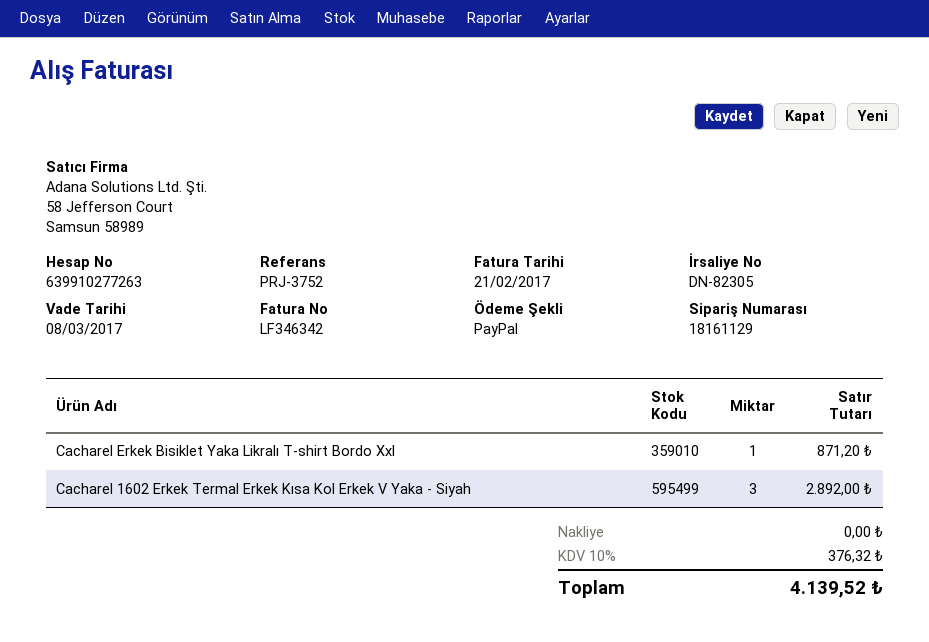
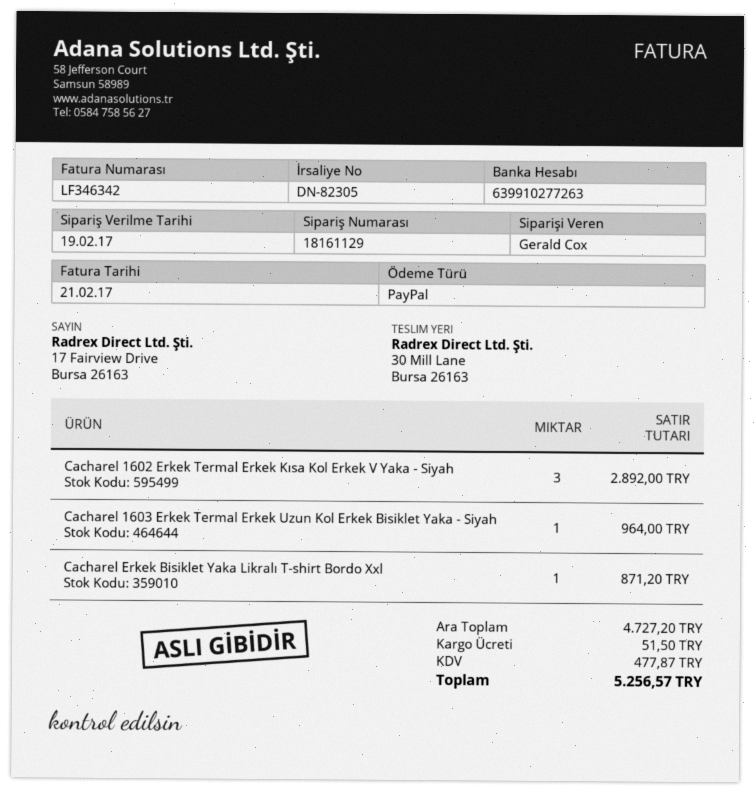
Cacharel 1603 Erkek Termal Erkek Uzun Kol Erkek Bisiklet Yaka - Siyah: none -> 1 for 964.00
shipping: 0.00 -> 51.50
tax: 376.32 -> 477.87
total: 4139.52 -> 5256.57

